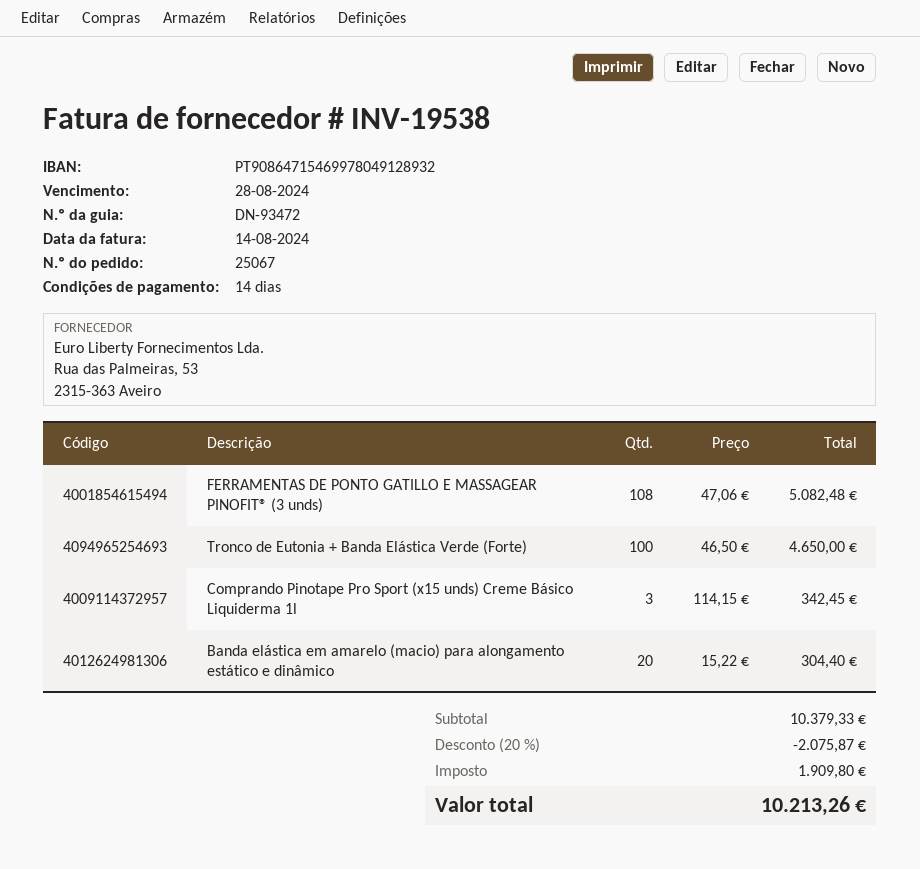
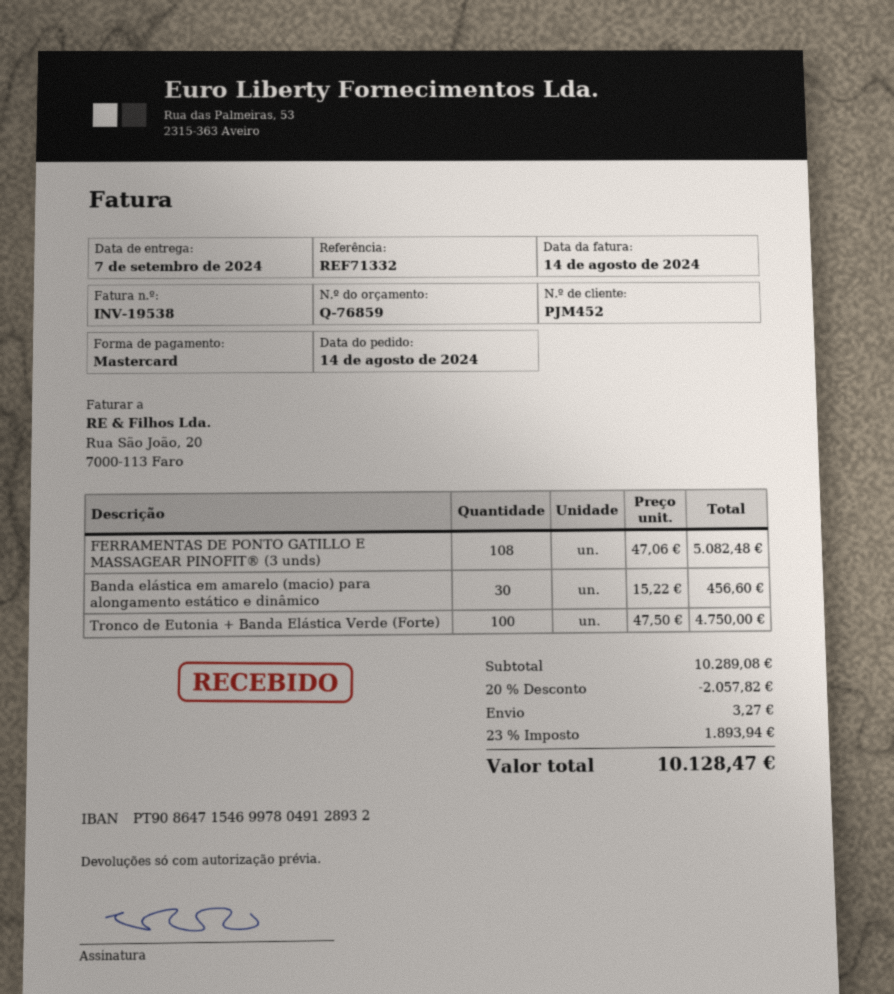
Tronco de Eutonia + Banda Elástica Verde (Forte): 100 x 46.50 = 4650.00 -> 100 x 47.50 = 4750.00
Comprando Pinotape Pro Sport (x15 unds) Creme Básico Liquiderma 1l: 3 x 114.15 = 342.45 -> none
Banda elástica em amarelo (macio) para alongamento estático e dinâmico: 20 x 15.22 = 304.40 -> 30 x 15.22 = 456.60
subtotal: 10379.33 -> 10289.08
discount: 20% = 2075.87 -> 20% = 2057.82
shipping: none -> 3.27
tax: 1909.80 -> 1893.94
total: 10213.26 -> 10128.47

